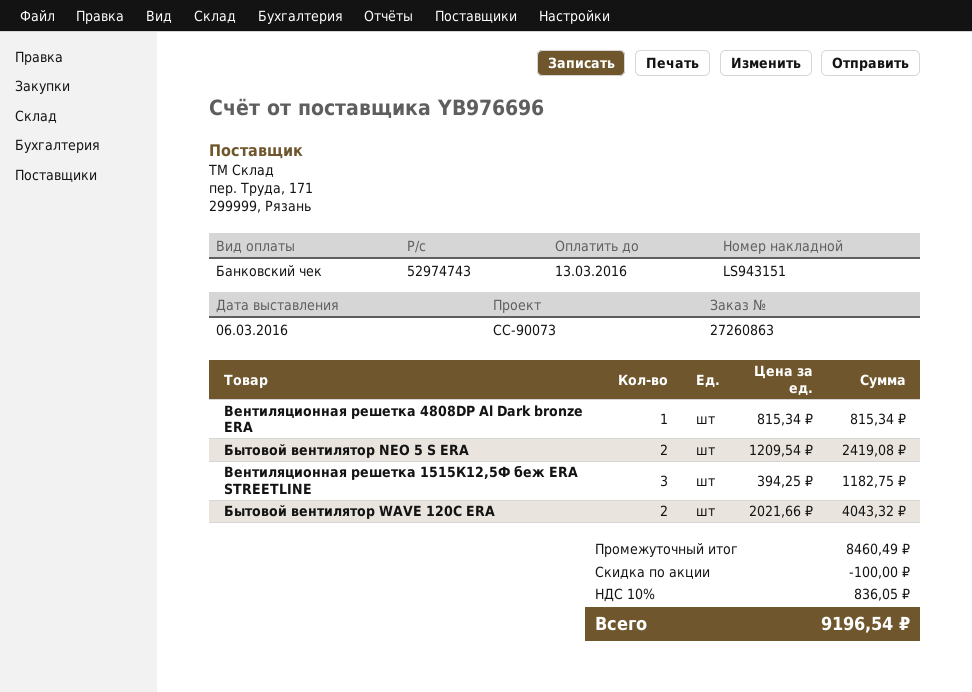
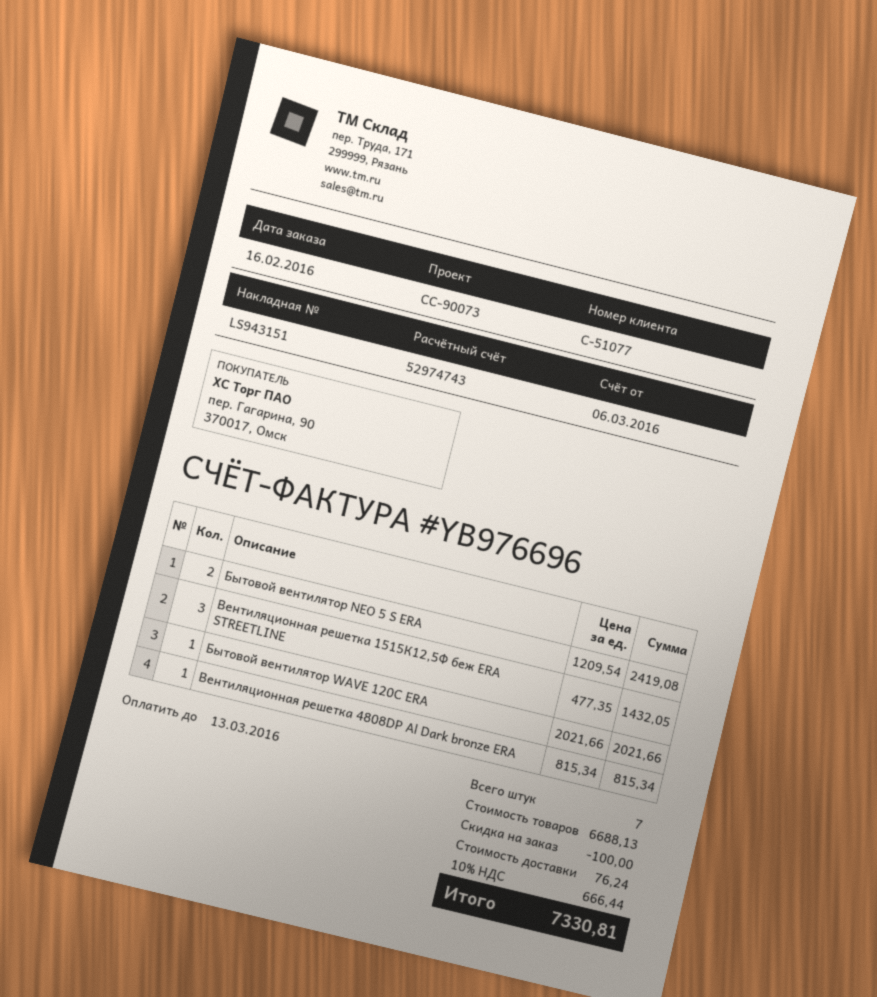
Вентиляционная решетка 1515К12,5Ф беж ERA STREETLINE: 3 x 394.25 = 1182.75 -> 3 x 477.35 = 1432.05
Бытовой вентилятор WAVE 120C ERA: 2 x 2021.66 = 4043.32 -> 1 x 2021.66 = 2021.66
subtotal: 8460.49 -> 6688.13
shipping: none -> 76.24
tax: 10% = 836.05 -> 10% = 666.44
total: 9196.54 -> 7330.81

